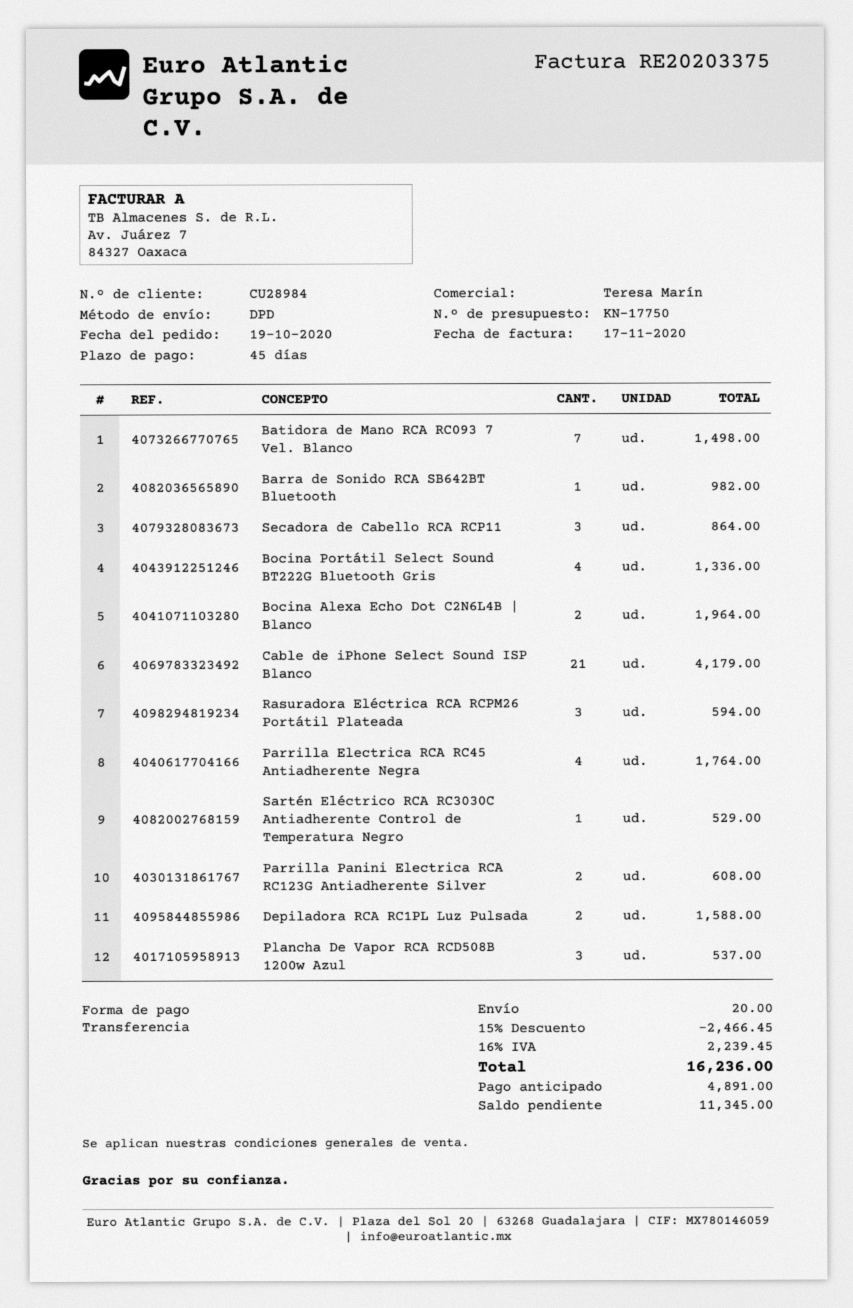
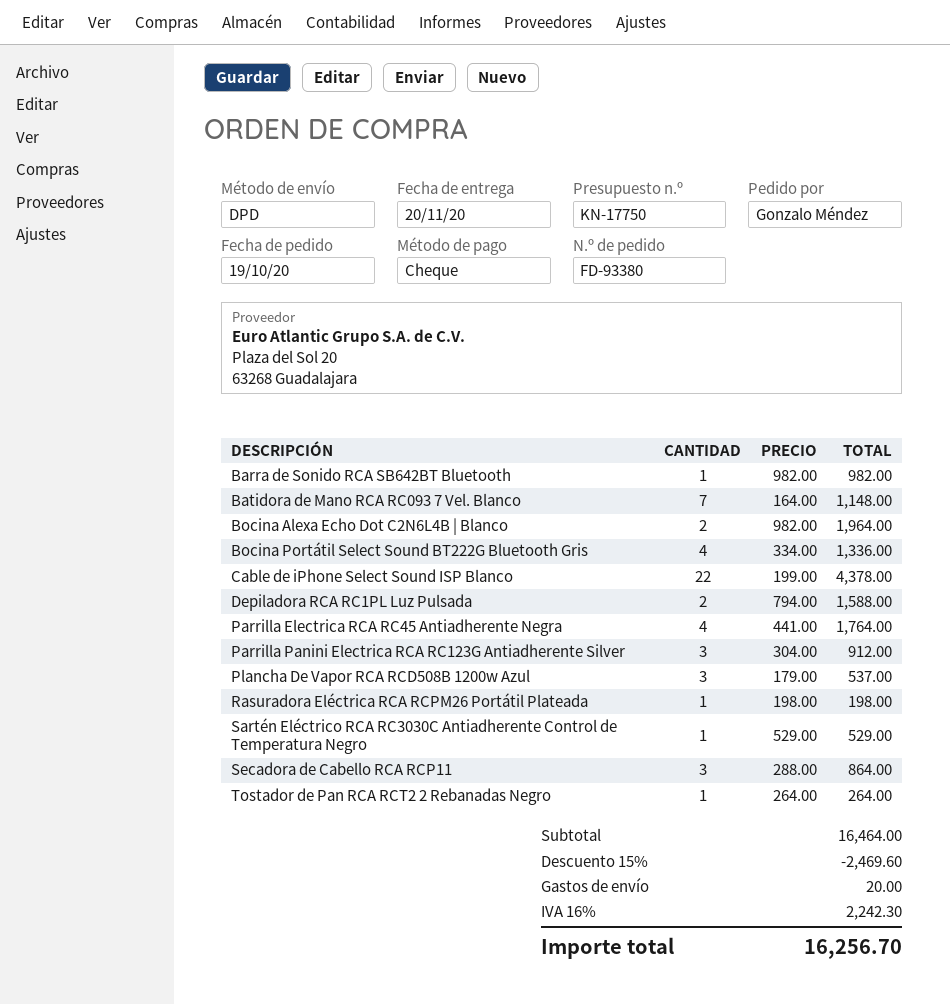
payment method: bank transfer -> cheque
Batidora de Mano RCA RC093 7 Vel. Blanco: 7 for 1498.00 -> 7 for 1148.00
Cable de iPhone Select Sound ISP Blanco: 21 for 4179.00 -> 22 for 4378.00
Rasuradora Eléctrica RCA RCPM26 Portátil Plateada: 3 for 594.00 -> 1 for 198.00
Parrilla Panini Electrica RCA RC123G Antiadherente Silver: 2 for 608.00 -> 3 for 912.00
Tostador de Pan RCA RCT2 2 Rebanadas Negro: none -> 1 for 264.00
discount: 15% = 2466.45 -> 15% = 2469.60
tax: 16% = 2239.45 -> 16% = 2242.30
total: 16236.00 -> 16256.70

